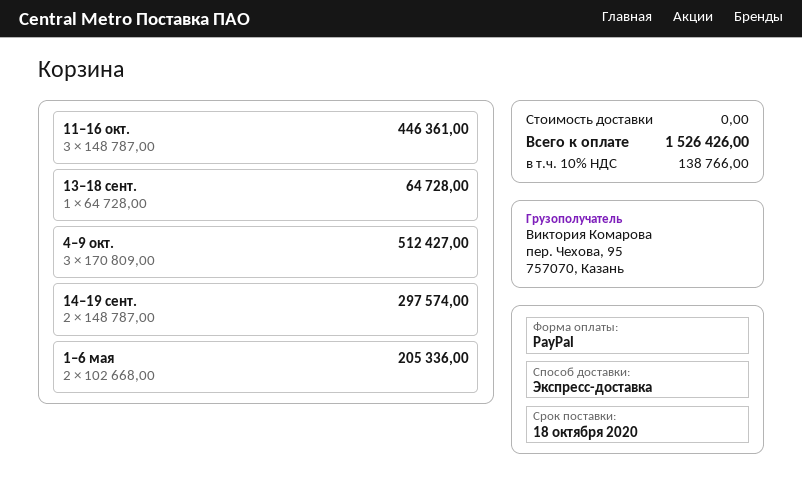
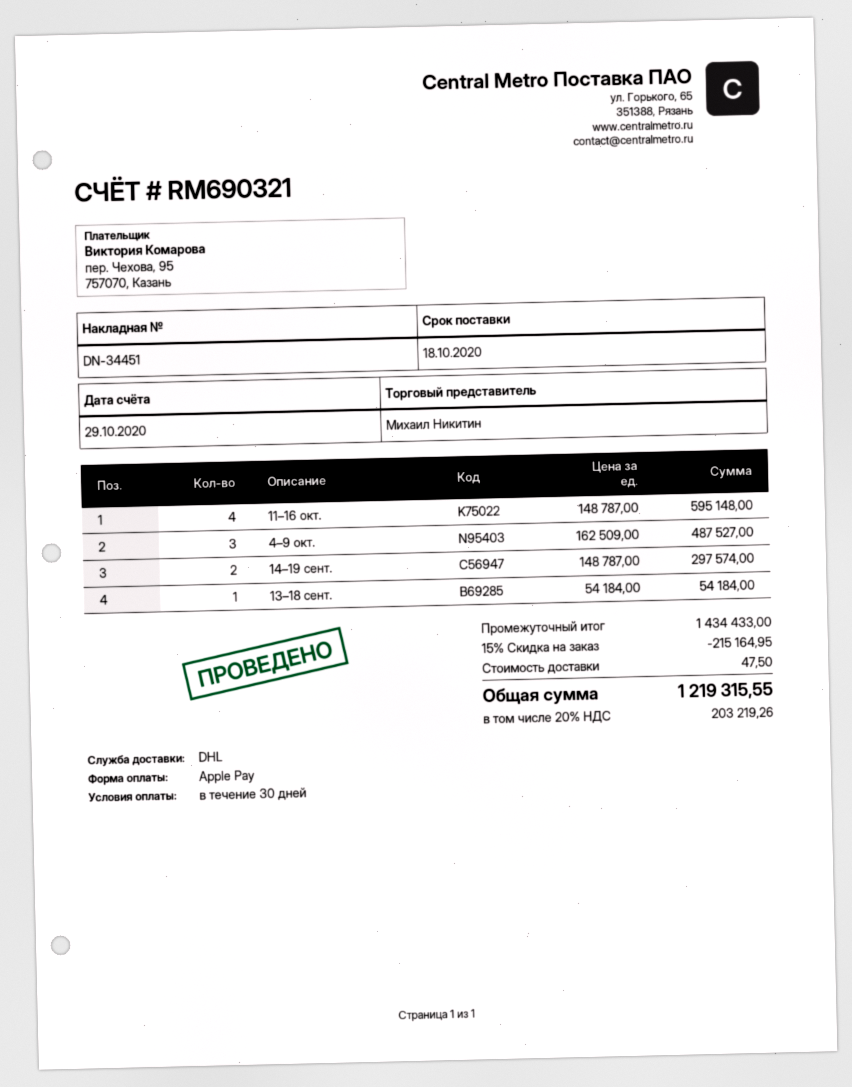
payment method: PayPal -> Apple Pay
shipping method: express -> DHL
11–16 окт.: 3 x 148787.00 = 446361.00 -> 4 x 148787.00 = 595148.00
13–18 сент.: 1 x 64728.00 = 64728.00 -> 1 x 54184.00 = 54184.00
4–9 окт.: 3 x 170809.00 = 512427.00 -> 3 x 162509.00 = 487527.00
1–6 мая: 2 x 102668.00 = 205336.00 -> none
discount: none -> 15% = 215164.95
shipping: 0.00 -> 47.50
tax: 10% = 138766.00 -> 20% = 203219.26
total: 1526426.00 -> 1219315.55

